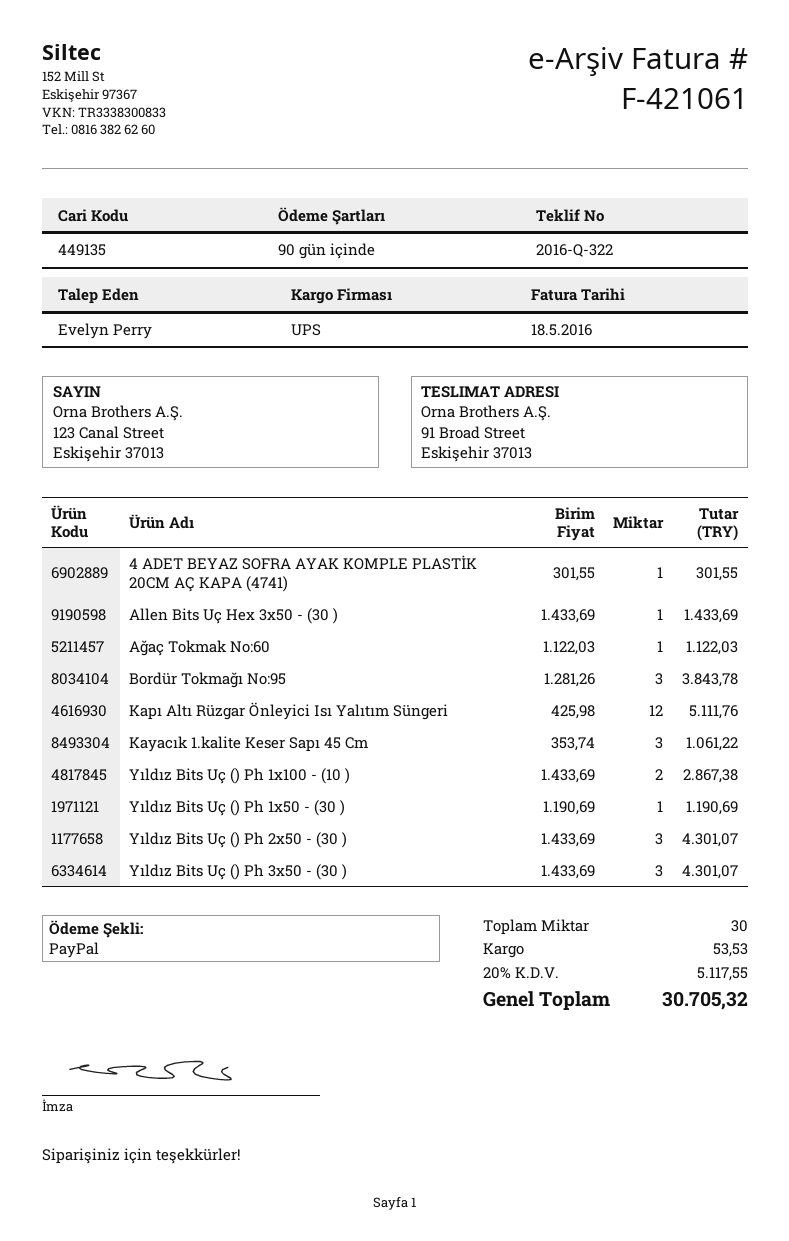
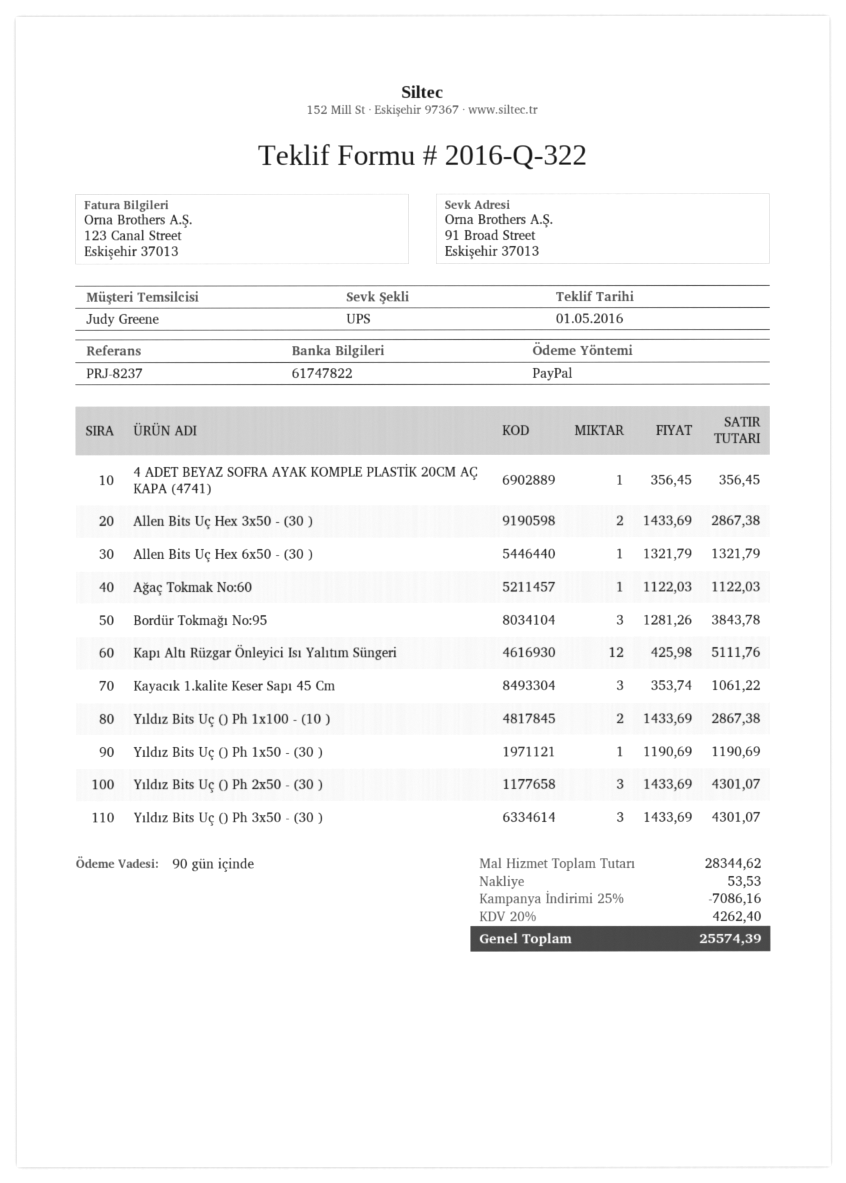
4 ADET BEYAZ SOFRA AYAK KOMPLE PLASTİK 20CM AÇ KAPA (4741): 1 x 301.55 = 301.55 -> 1 x 356.45 = 356.45
Allen Bits Uç Hex 3x50 - (30 ): 1 x 1433.69 = 1433.69 -> 2 x 1433.69 = 2867.38
Allen Bits Uç Hex 6x50 - (30 ): none -> 1 x 1321.79 = 1321.79
discount: none -> 25% = 7086.16
tax: 20% = 5117.55 -> 20% = 4262.40
total: 30705.32 -> 25574.39

